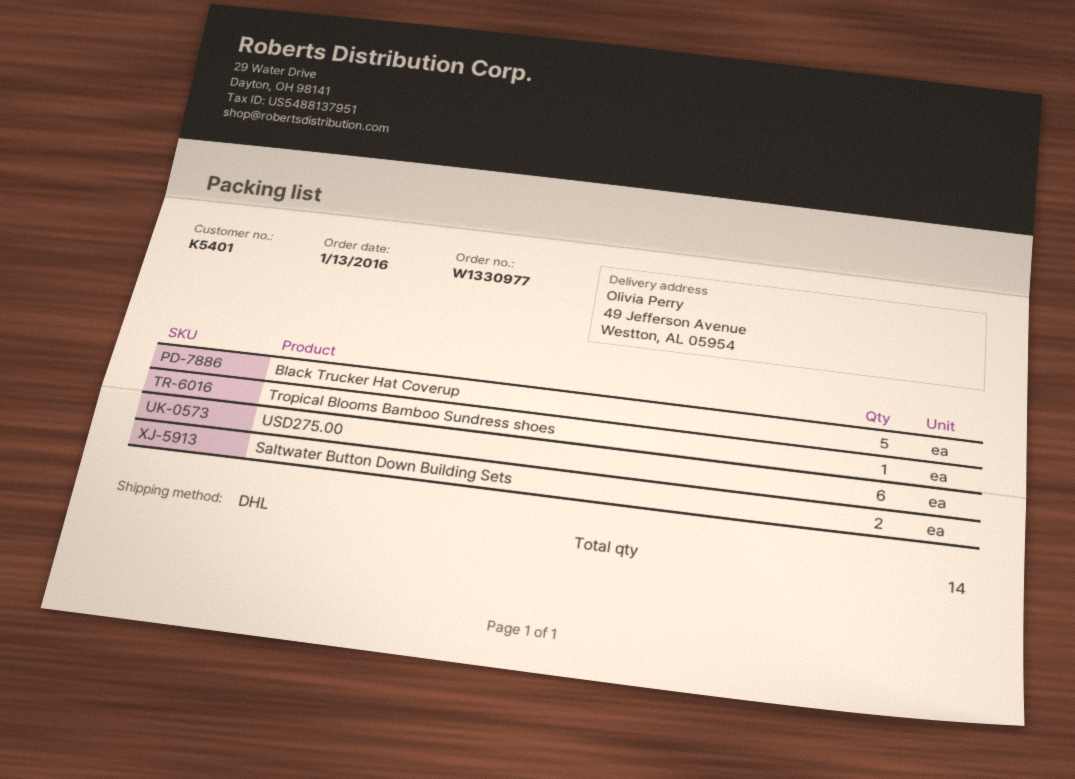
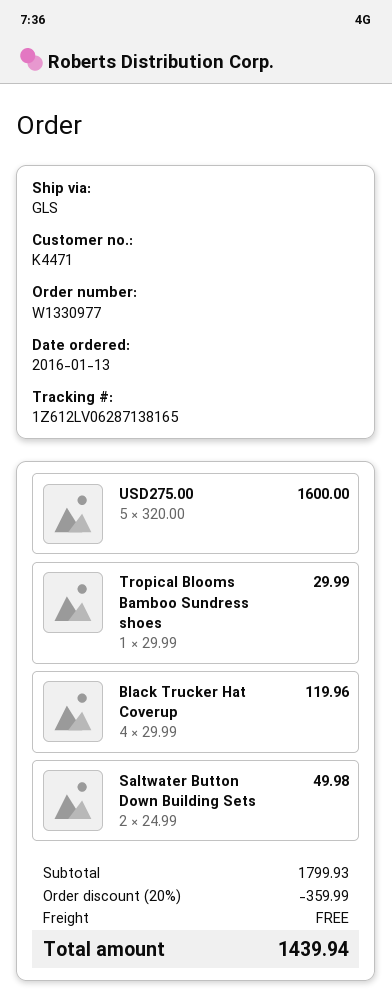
customer number: K5401 -> K4471
shipping method: DHL -> GLS
Black Trucker Hat Coverup: 5 -> 4
USD275.00: 6 -> 5

